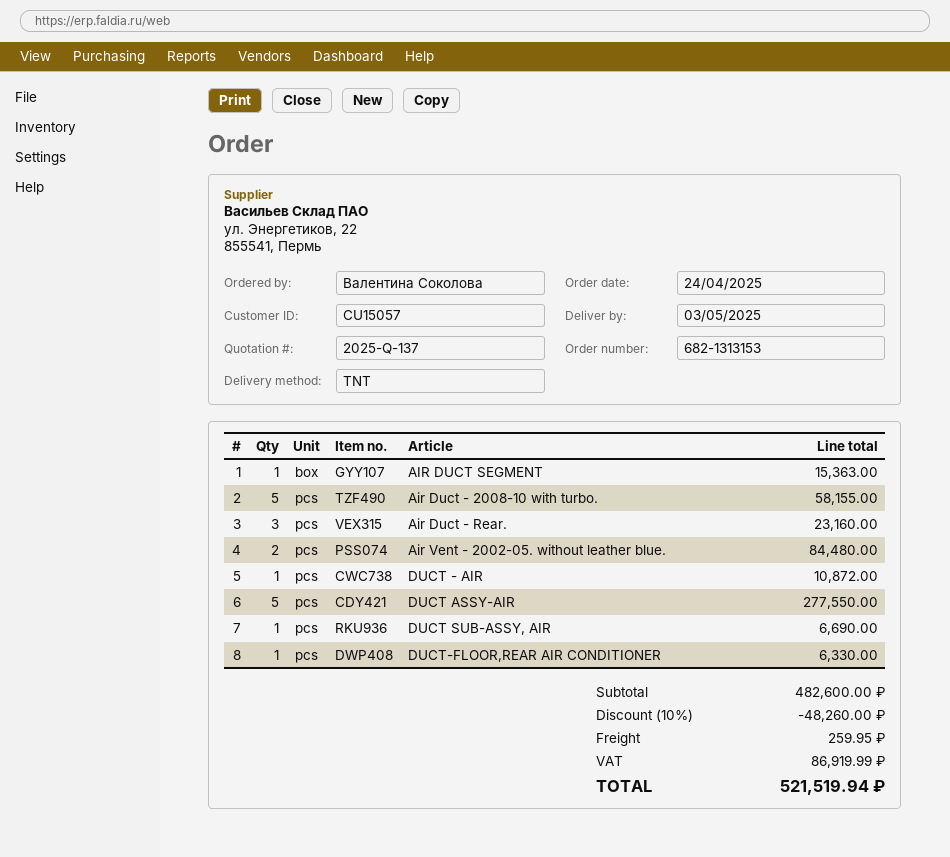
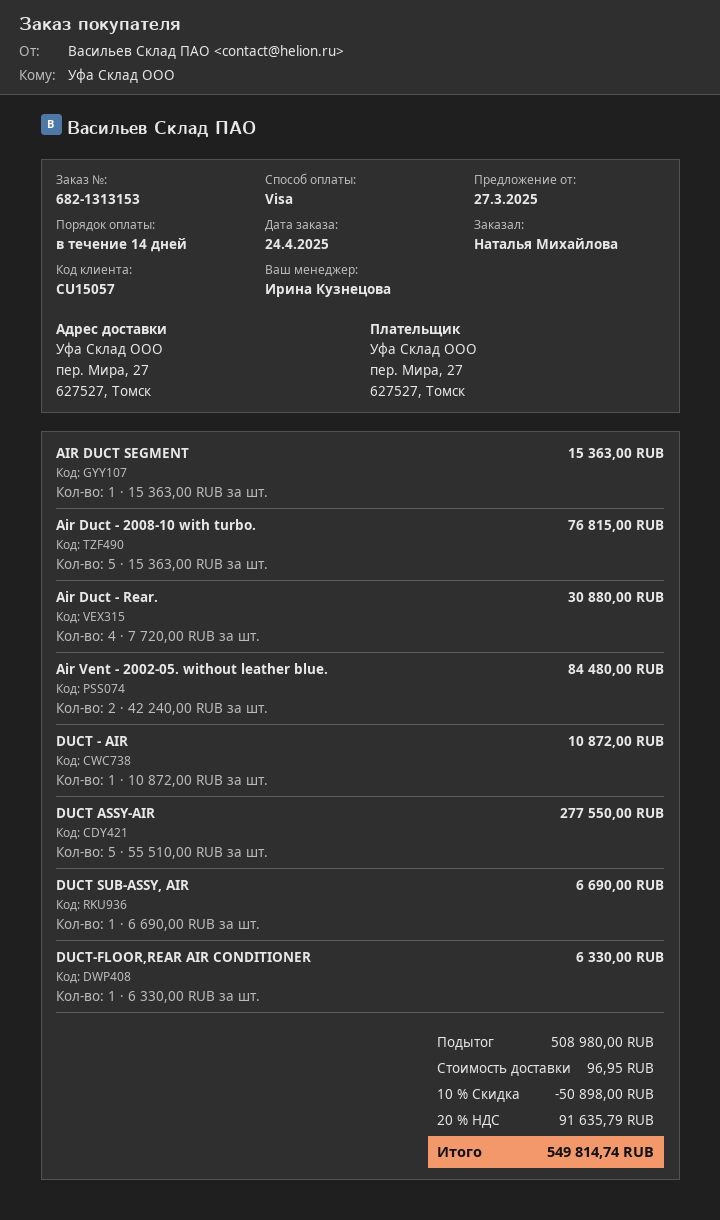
ordered by: Валентина Соколова -> Наталья Михайлова
Air Duct - 2008-10 with turbo.: 5 for 58155.00 -> 5 for 76815.00
Air Duct - Rear.: 3 for 23160.00 -> 4 for 30880.00
subtotal: 482600.00 -> 508980.00
discount: 10% = 48260.00 -> 10% = 50898.00
shipping: 259.95 -> 96.95
tax: 86919.99 -> 91635.79
total: 521519.94 -> 549814.74

